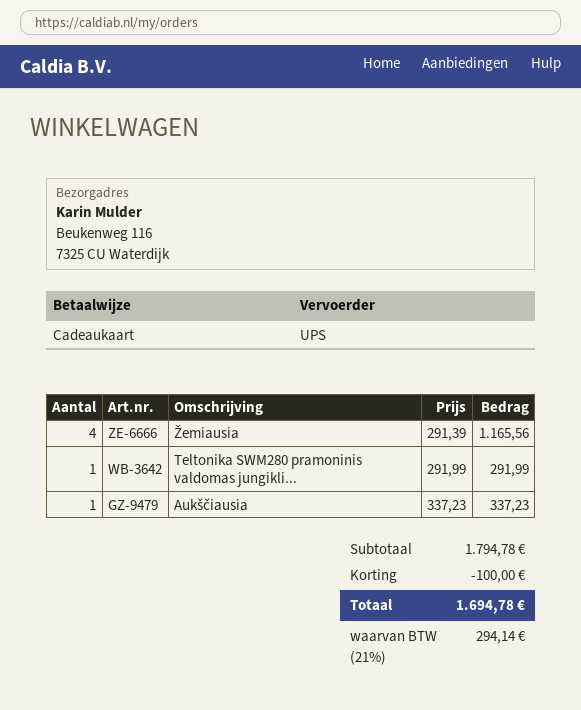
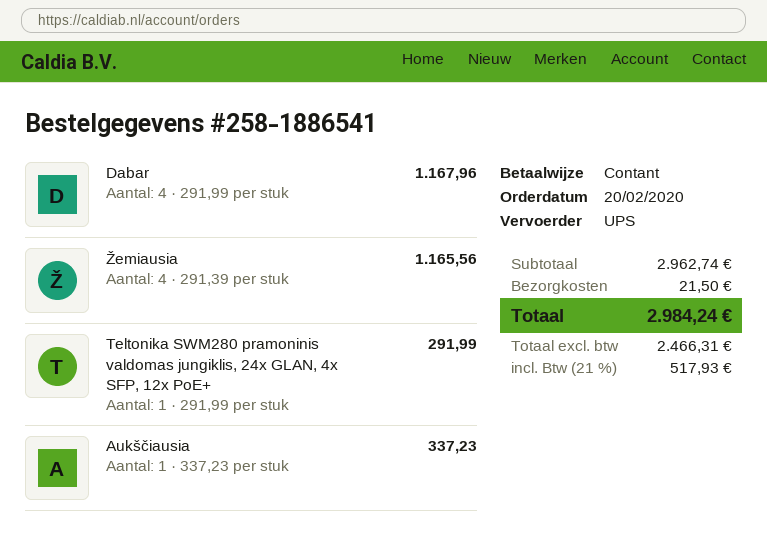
payment method: gift card -> cash
Dabar: none -> 4 x 291.99 = 1167.96
subtotal: 1794.78 -> 2962.74
discount: 100.00 -> none
shipping: none -> 21.50
tax: 21% = 294.14 -> 21% = 517.93
total: 1694.78 -> 2984.24

